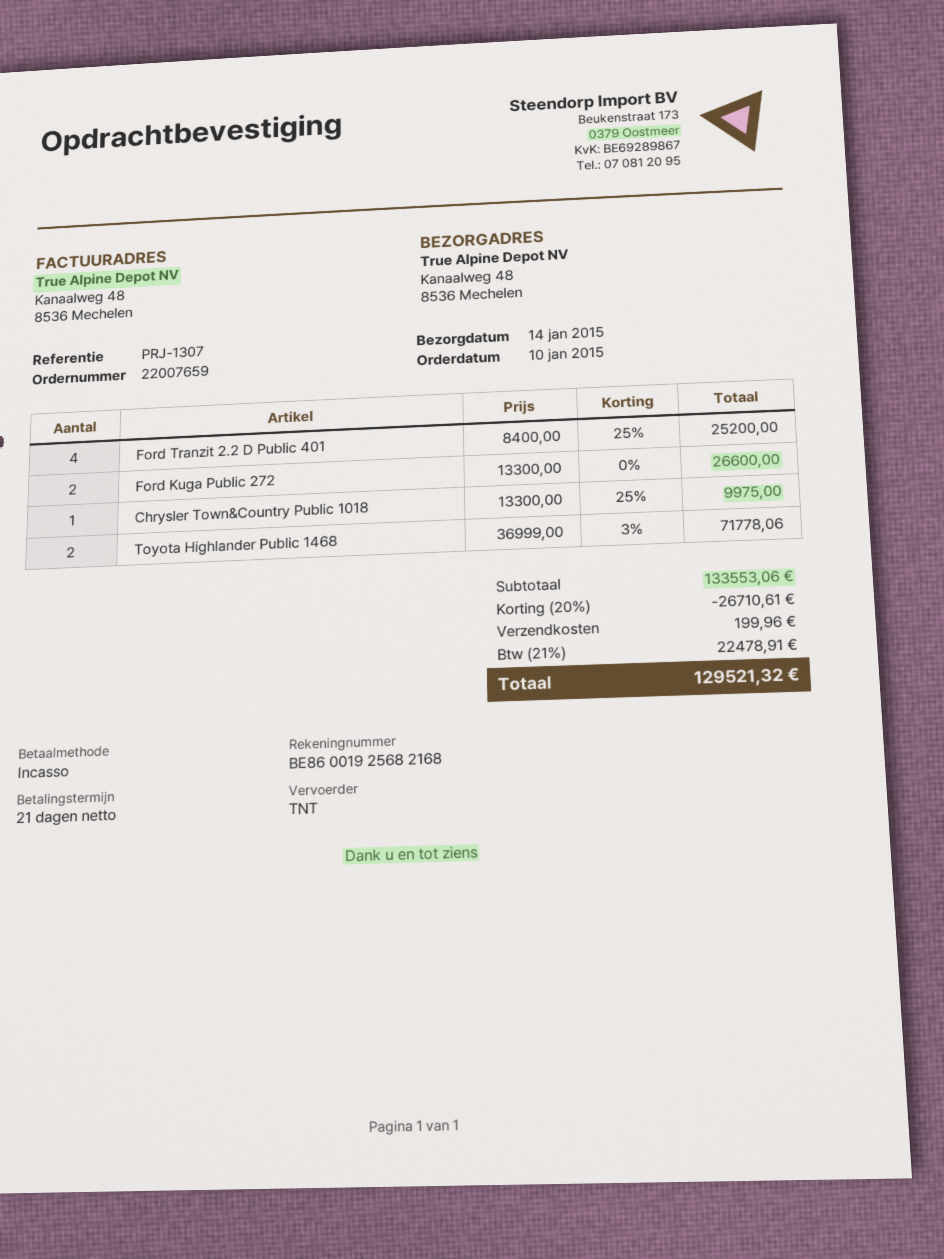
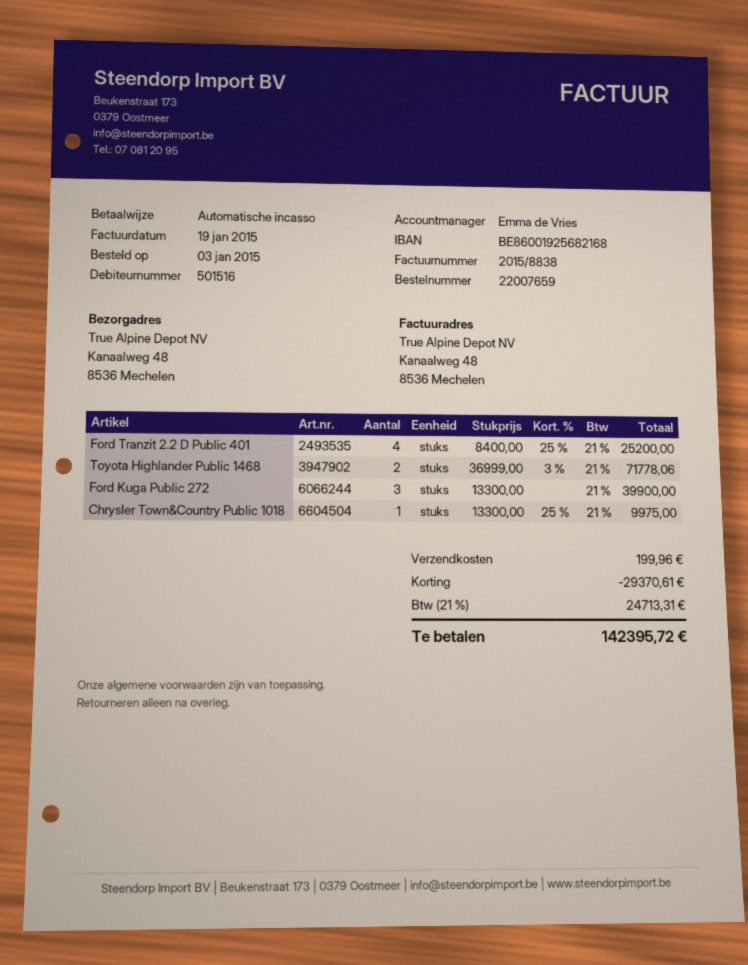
order date: 2015-01-10 -> 2015-01-03
Ford Kuga Public 272: 2 x 13300.00 = 26600.00 -> 3 x 13300.00 = 39900.00
discount: 26710.61 -> 29370.61
tax: 21% = 22478.91 -> 21% = 24713.31
total: 129521.32 -> 142395.72

